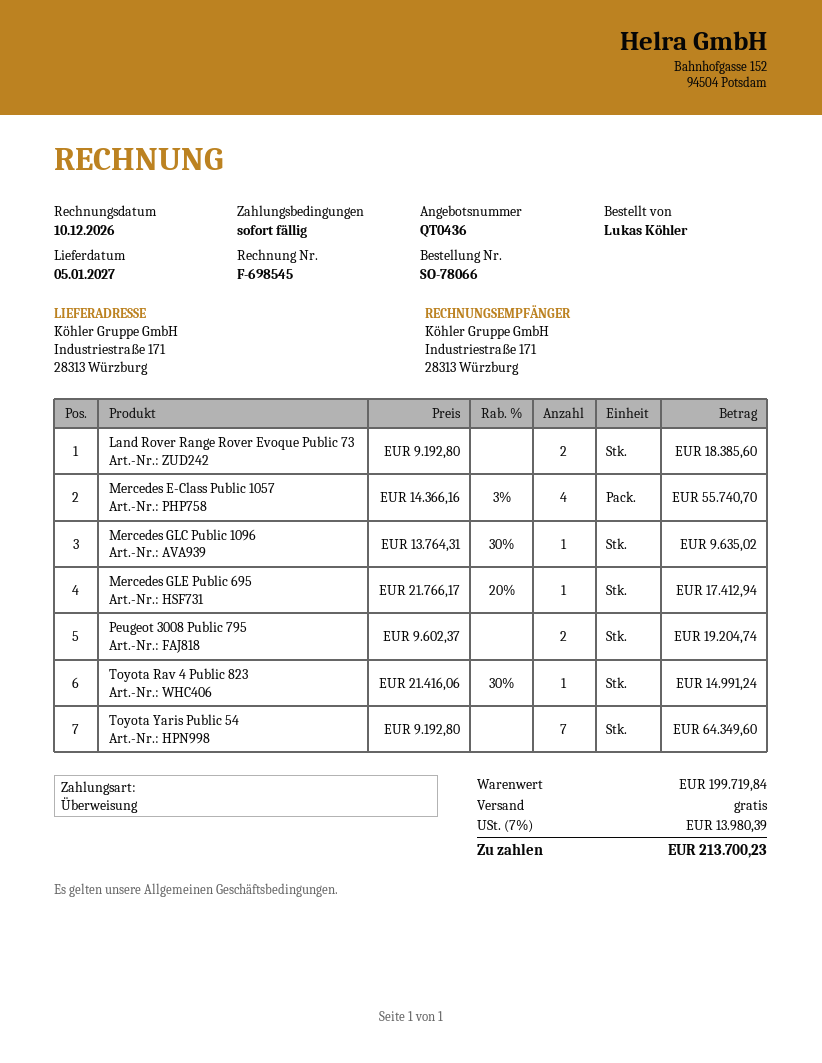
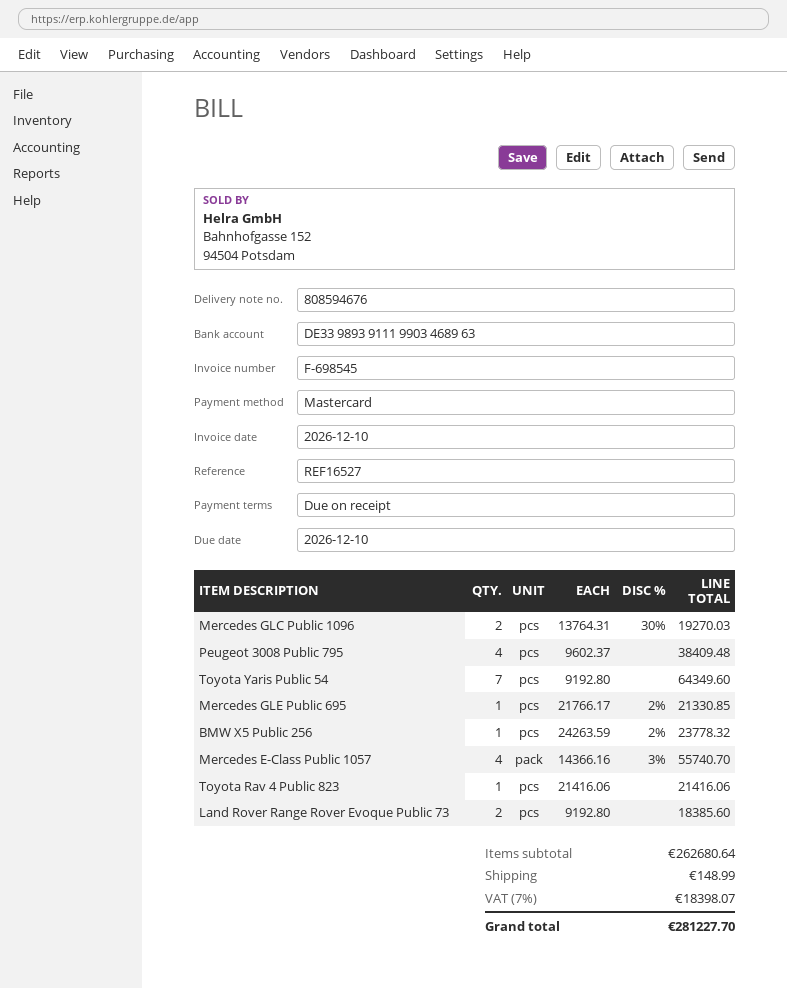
payment method: bank transfer -> Mastercard
Mercedes GLC Public 1096: 1 x 13764.31 - 30% = 9635.02 -> 2 x 13764.31 - 30% = 19270.03
Mercedes GLE Public 695: 1 x 21766.17 - 20% = 17412.94 -> 1 x 21766.17 - 2% = 21330.85
Peugeot 3008 Public 795: 2 x 9602.37 = 19204.74 -> 4 x 9602.37 = 38409.48
Toyota Rav 4 Public 823: 1 x 21416.06 - 30% = 14991.24 -> 1 x 21416.06 = 21416.06
BMW X5 Public 256: none -> 1 x 24263.59 - 2% = 23778.32
subtotal: 199719.84 -> 262680.64
shipping: 0.00 -> 148.99
tax: 7% = 13980.39 -> 7% = 18398.07
total: 213700.23 -> 281227.70

